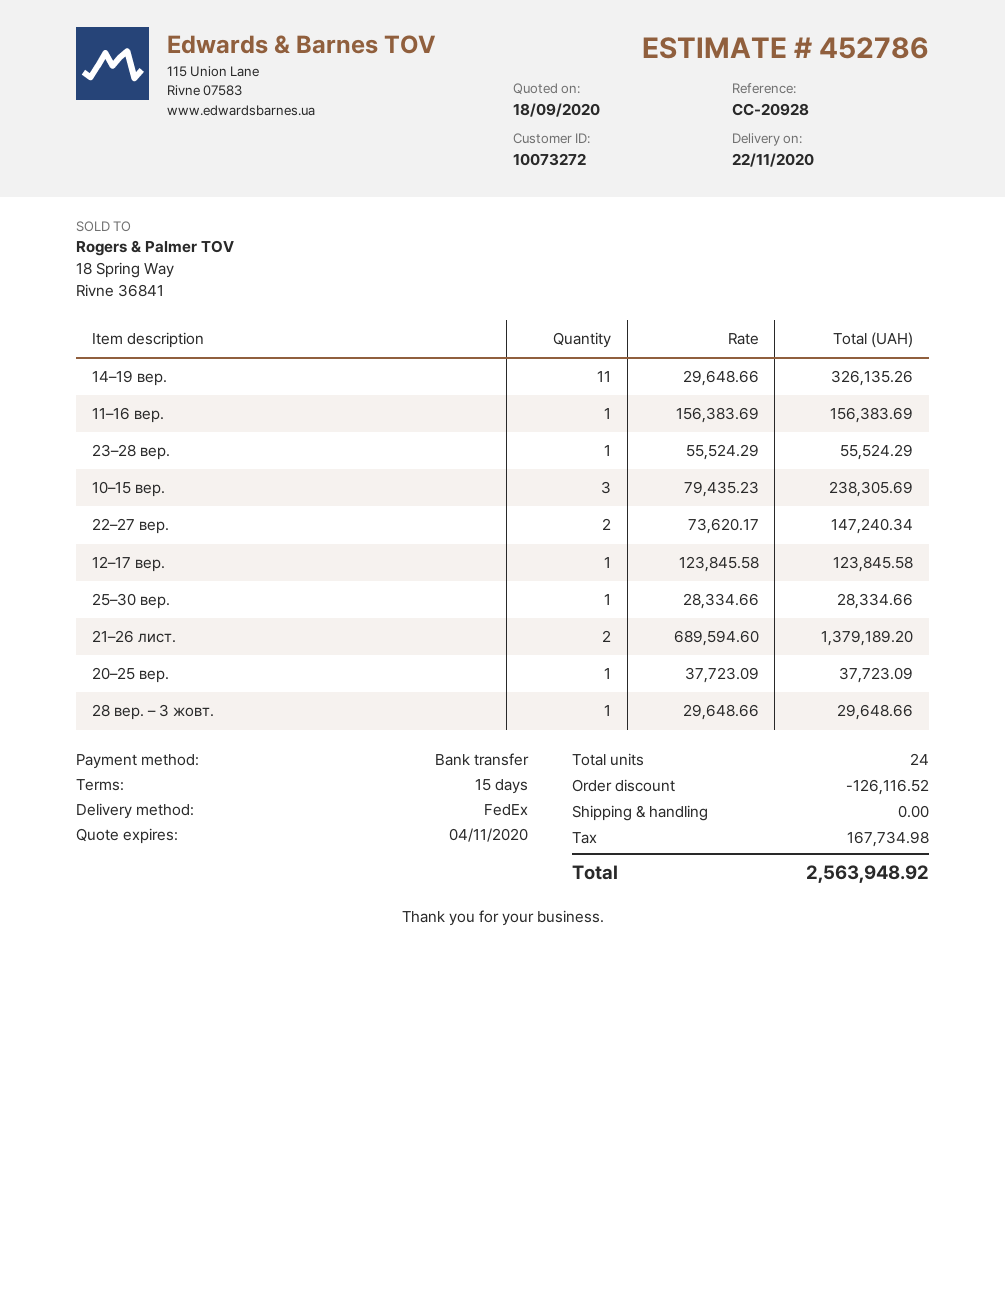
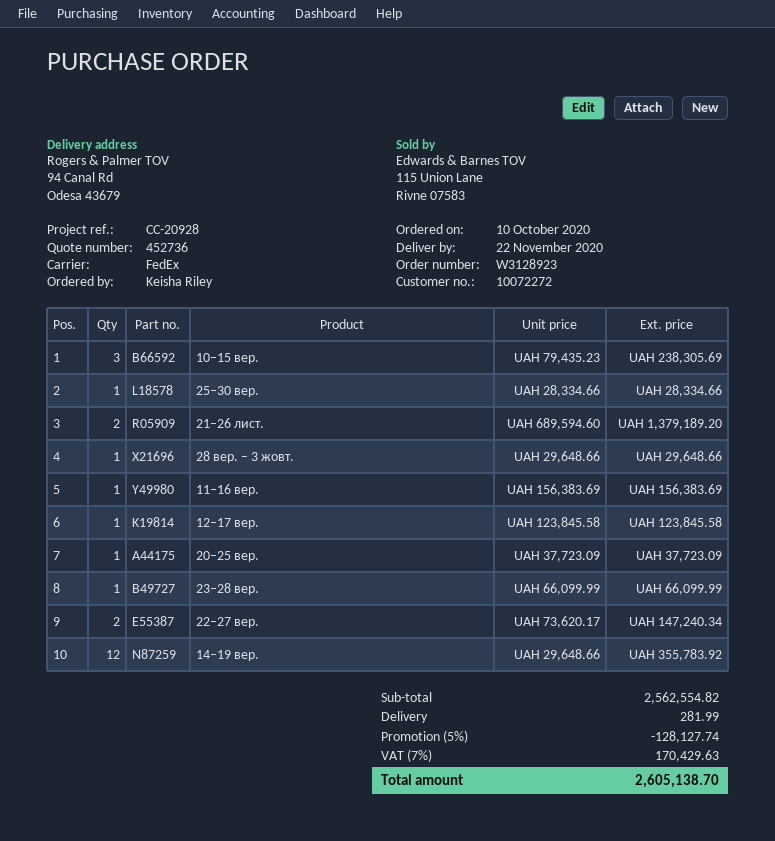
quote number: 452786 -> 452736
customer number: 10073272 -> 10072272
14–19 вер.: 11 x 29648.66 = 326135.26 -> 12 x 29648.66 = 355783.92
23–28 вер.: 1 x 55524.29 = 55524.29 -> 1 x 66099.99 = 66099.99
discount: 126116.52 -> 128127.74
shipping: 0.00 -> 281.99
tax: 167734.98 -> 170429.63
total: 2563948.92 -> 2605138.70

